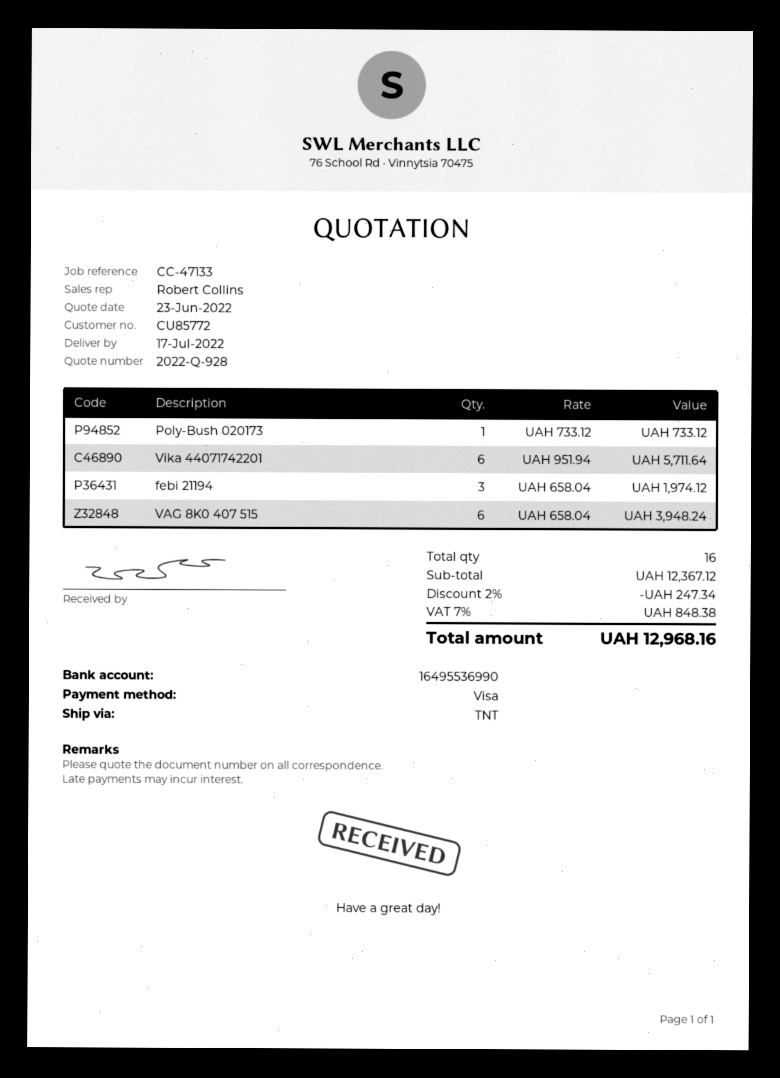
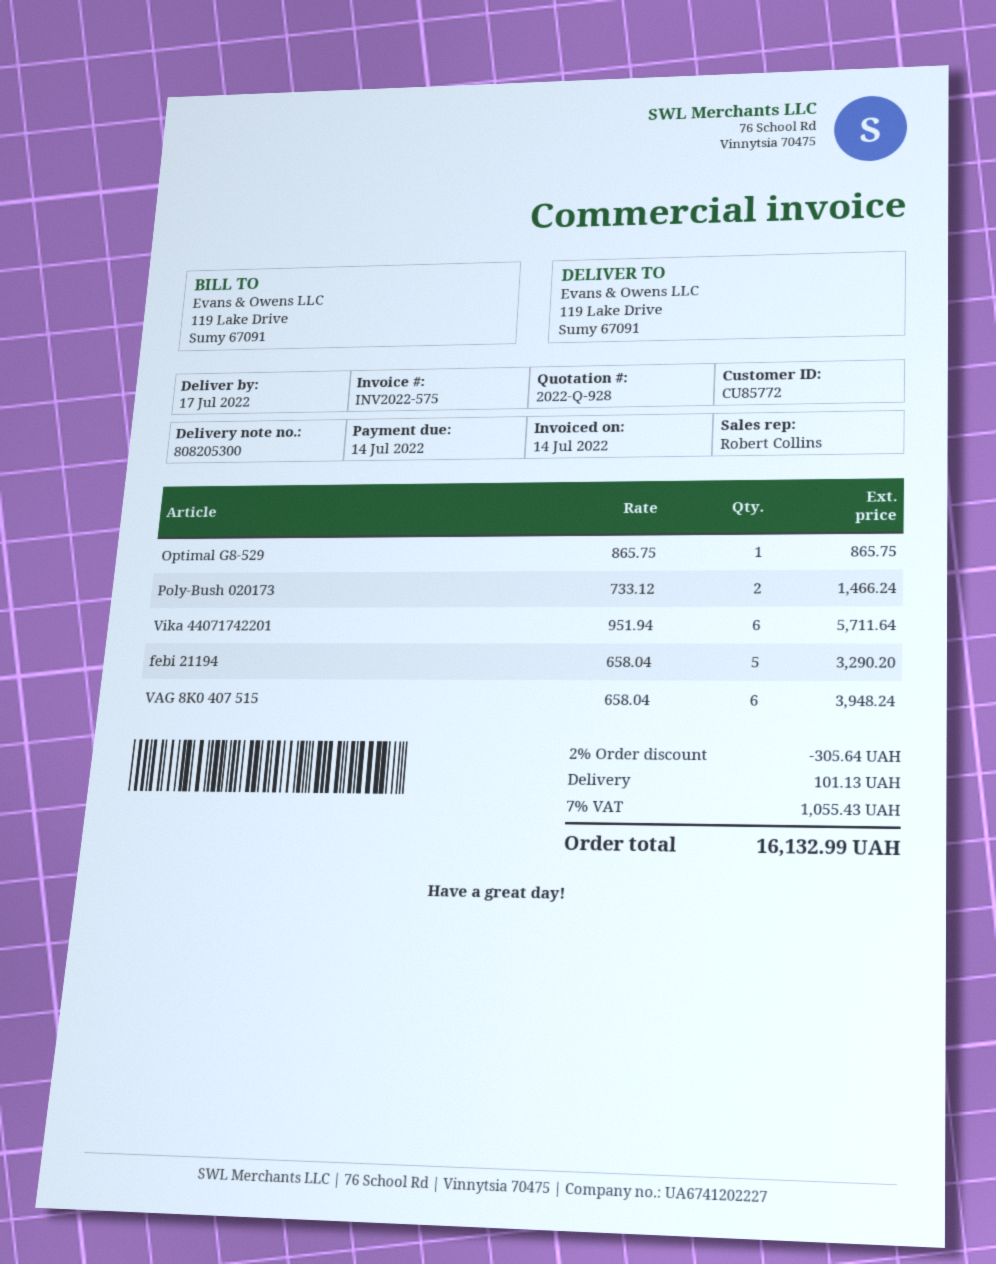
Poly-Bush 020173: 1 x 733.12 = 733.12 -> 2 x 733.12 = 1466.24
febi 21194: 3 x 658.04 = 1974.12 -> 5 x 658.04 = 3290.20
Optimal G8-529: none -> 1 x 865.75 = 865.75
discount: 2% = 247.34 -> 2% = 305.64
shipping: none -> 101.13
tax: 7% = 848.38 -> 7% = 1055.43
total: 12968.16 -> 16132.99

